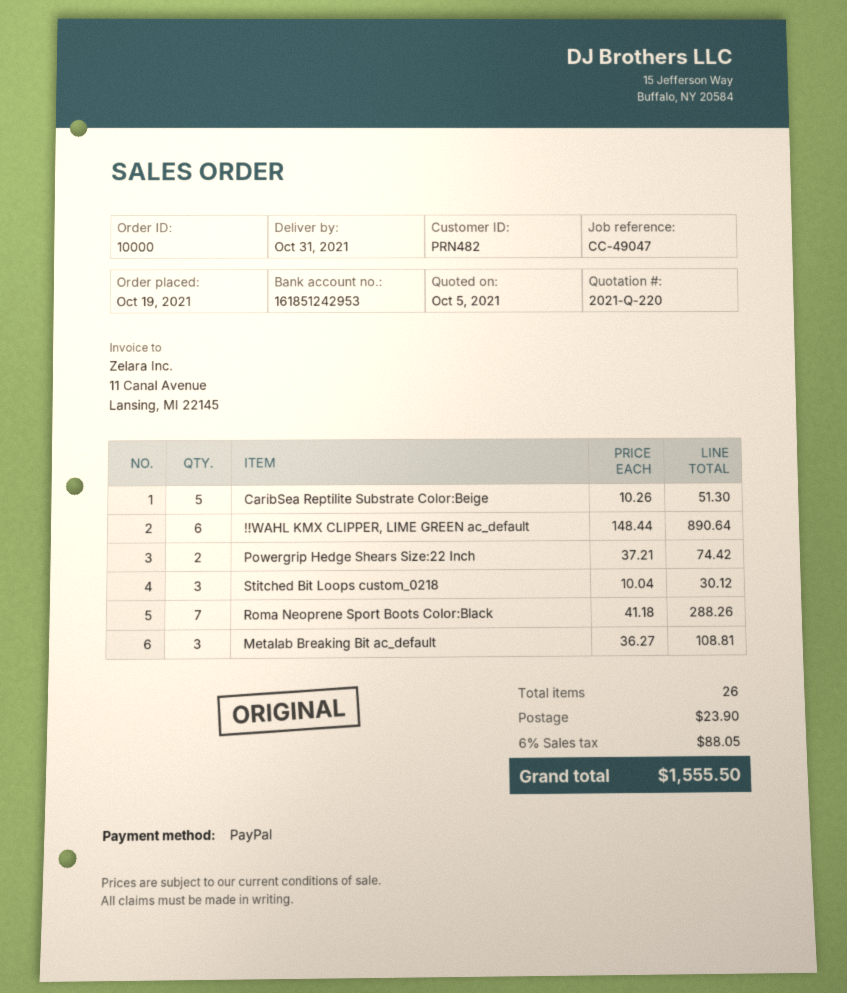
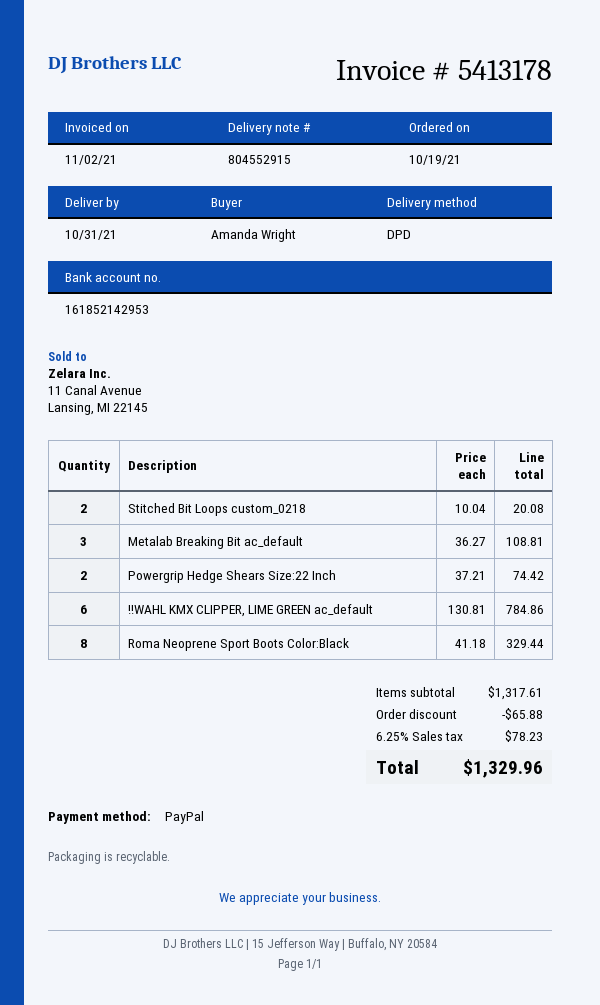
bank account: 161851242953 -> 161852142953
CaribSea Reptilite Substrate Color:Beige: 5 x 10.26 = 51.30 -> none
!!WAHL KMX CLIPPER, LIME GREEN ac_default: 6 x 148.44 = 890.64 -> 6 x 130.81 = 784.86
Stitched Bit Loops custom_0218: 3 x 10.04 = 30.12 -> 2 x 10.04 = 20.08
Roma Neoprene Sport Boots Color:Black: 7 x 41.18 = 288.26 -> 8 x 41.18 = 329.44
discount: none -> 65.88
shipping: 23.90 -> none
tax: 6% = 88.05 -> 6.25% = 78.23
total: 1555.50 -> 1329.96

